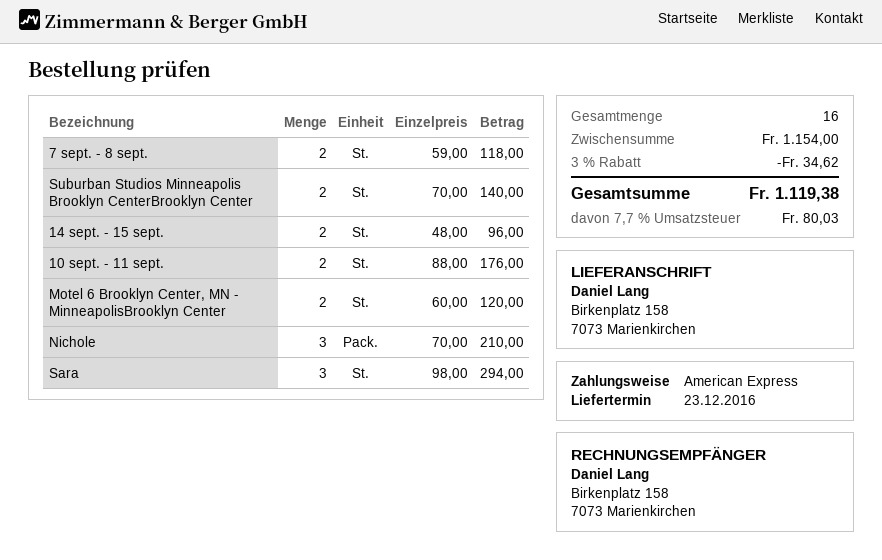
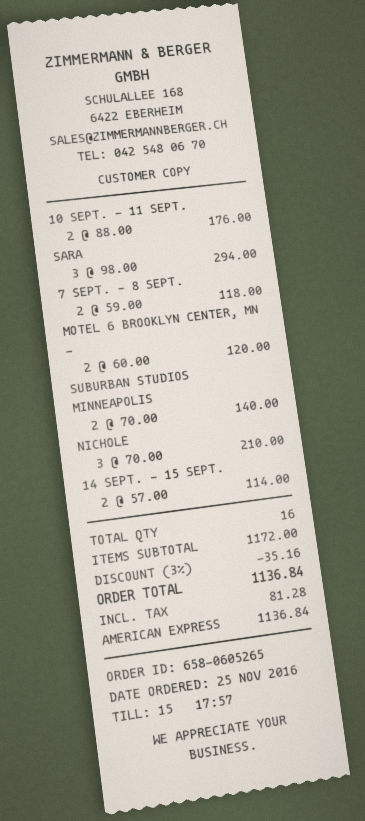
14 sept. - 15 sept.: 2 x 48.00 = 96.00 -> 2 x 57.00 = 114.00
subtotal: 1154.00 -> 1172.00
discount: 3% = 34.62 -> 3% = 35.16
tax: 80.03 -> 81.28
total: 1119.38 -> 1136.84

